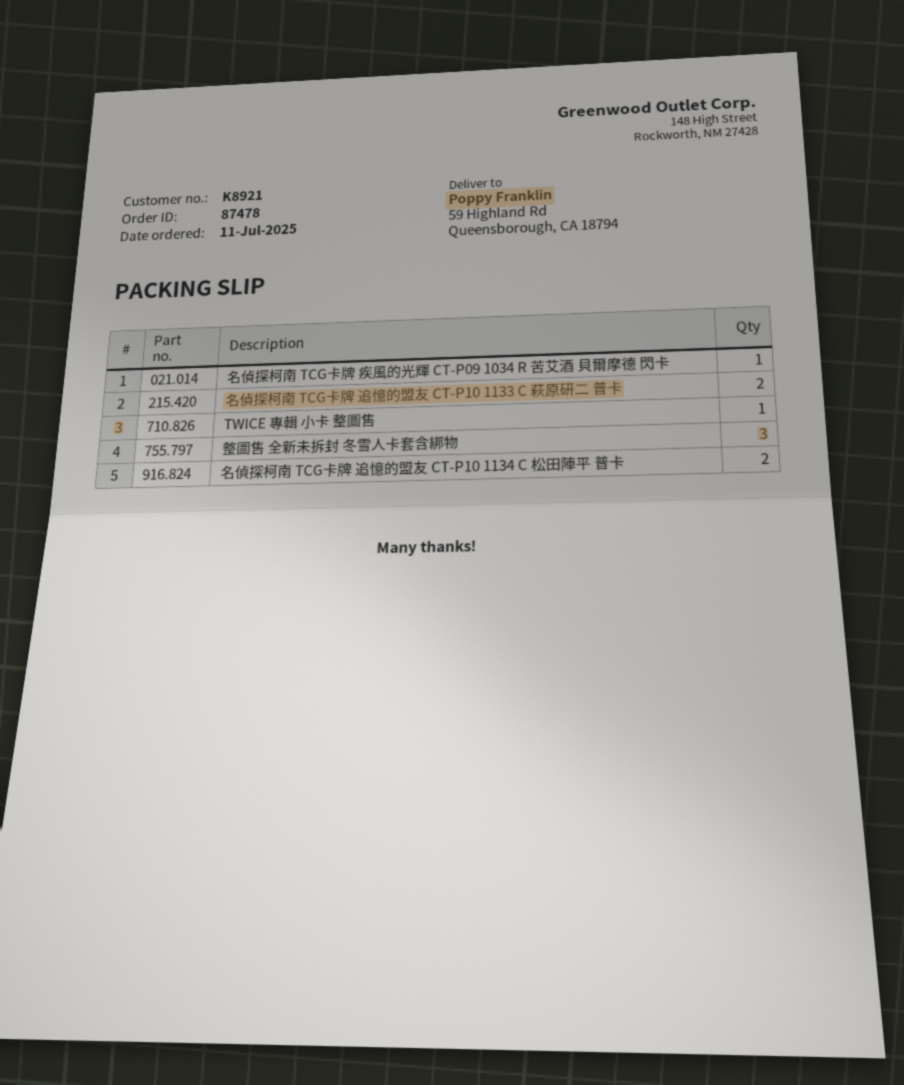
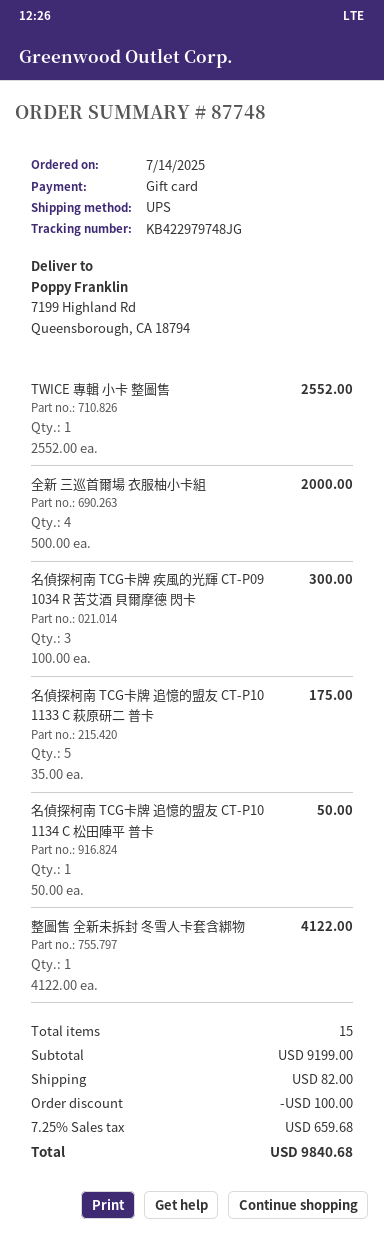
order number: 87478 -> 87748
order date: 2025-07-11 -> 2025-07-14
ship to: 59 Highland Rd, Queensborough, CA 18794 -> 7199 Highland Rd, Queensborough, CA 18794
名偵探柯南 TCG卡牌 疾風的光輝 CT-P09 1034 R 苦艾酒 貝爾摩德 閃卡: 1 -> 3
名偵探柯南 TCG卡牌 追憶的盟友 CT-P10 1133 C 萩原研二 普卡: 2 -> 5
整圖售 全新未拆封 冬雪人卡套含綁物: 3 -> 1
名偵探柯南 TCG卡牌 追憶的盟友 CT-P10 1134 C 松田陣平 普卡: 2 -> 1
全新 三巡首爾場 衣服柚小卡組: none -> 4

